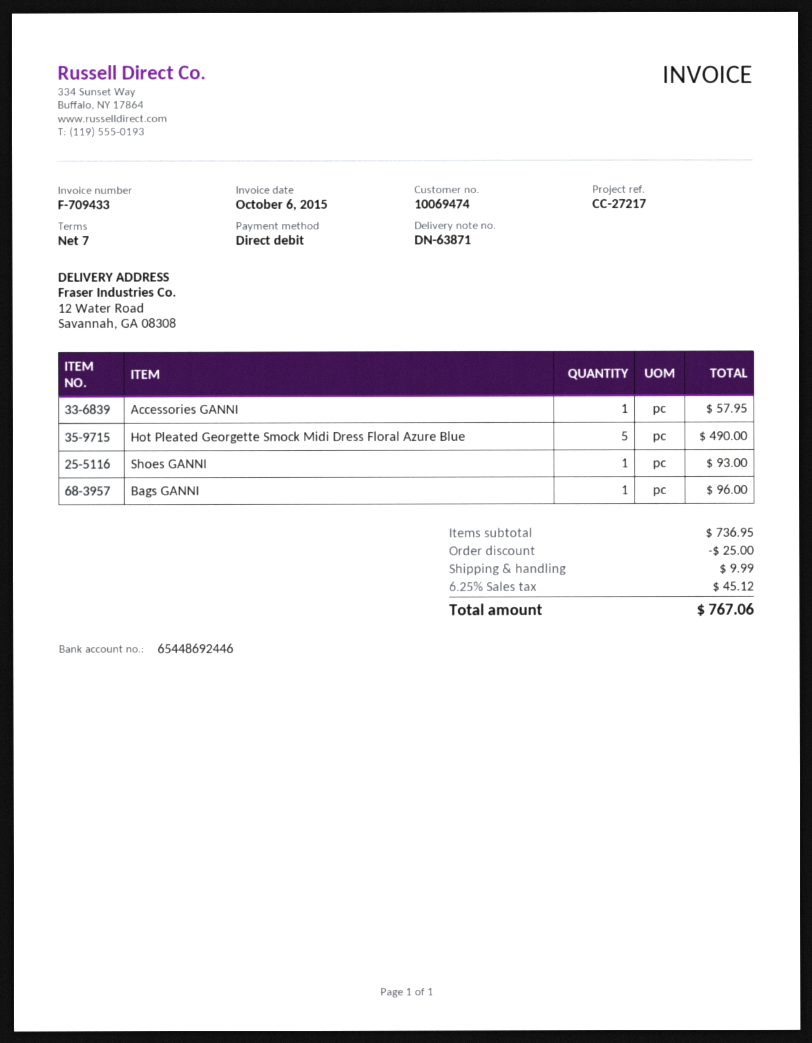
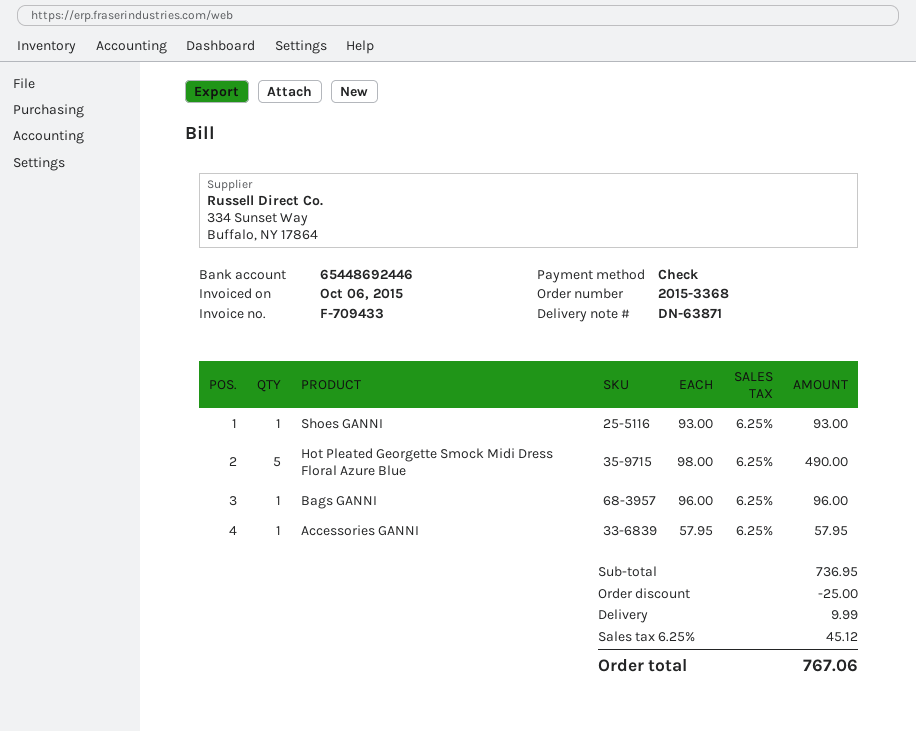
payment method: direct debit -> cheque

